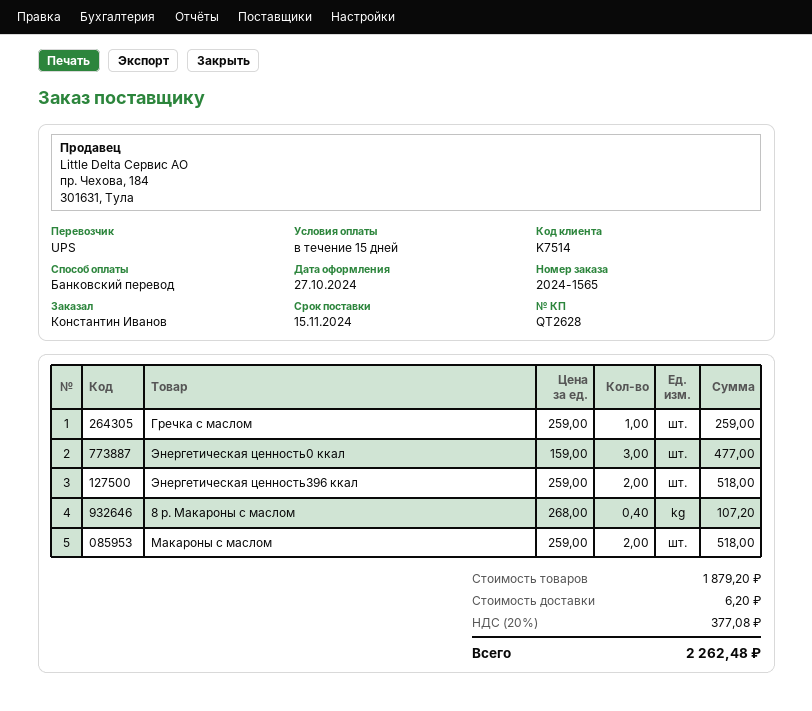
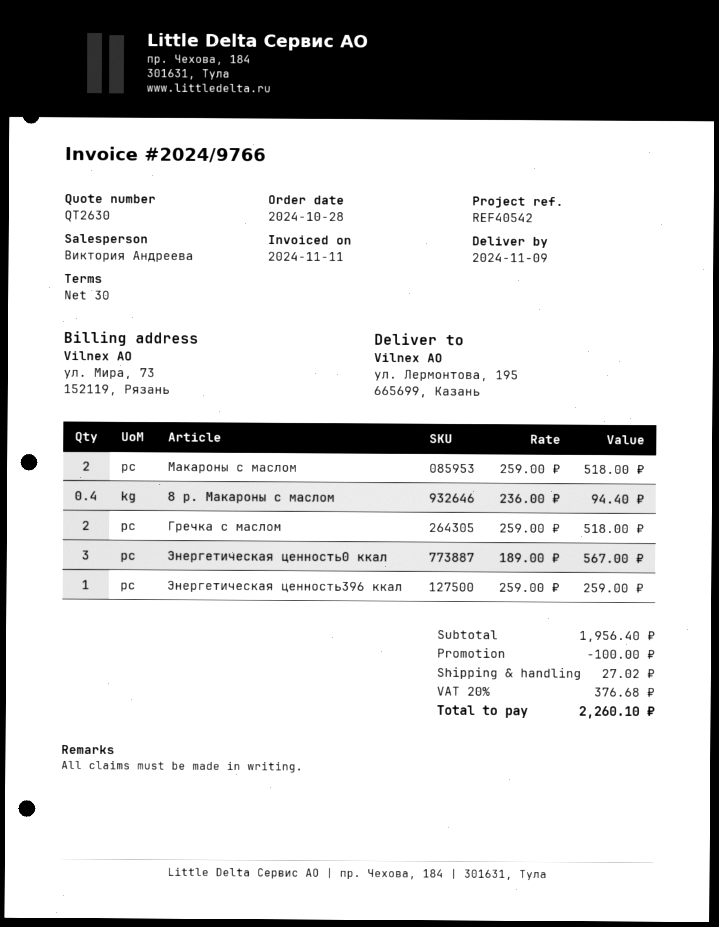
quote number: QT2628 -> QT2630
order date: 2024-10-27 -> 2024-10-28
delivery date: 2024-11-15 -> 2024-11-09
payment terms: 15 days -> 30 days
Гречка с маслом: 1 x 259.00 = 259.00 -> 2 x 259.00 = 518.00
Энергетическая ценность0 ккал: 3 x 159.00 = 477.00 -> 3 x 189.00 = 567.00
Энергетическая ценность396 ккал: 2 x 259.00 = 518.00 -> 1 x 259.00 = 259.00
8 р. Макароны с маслом: 0.4 x 268.00 = 107.20 -> 0.4 x 236.00 = 94.40
subtotal: 1879.20 -> 1956.40
discount: none -> 100.00
shipping: 6.20 -> 27.02
tax: 20% = 377.08 -> 20% = 376.68
total: 2262.48 -> 2260.10

